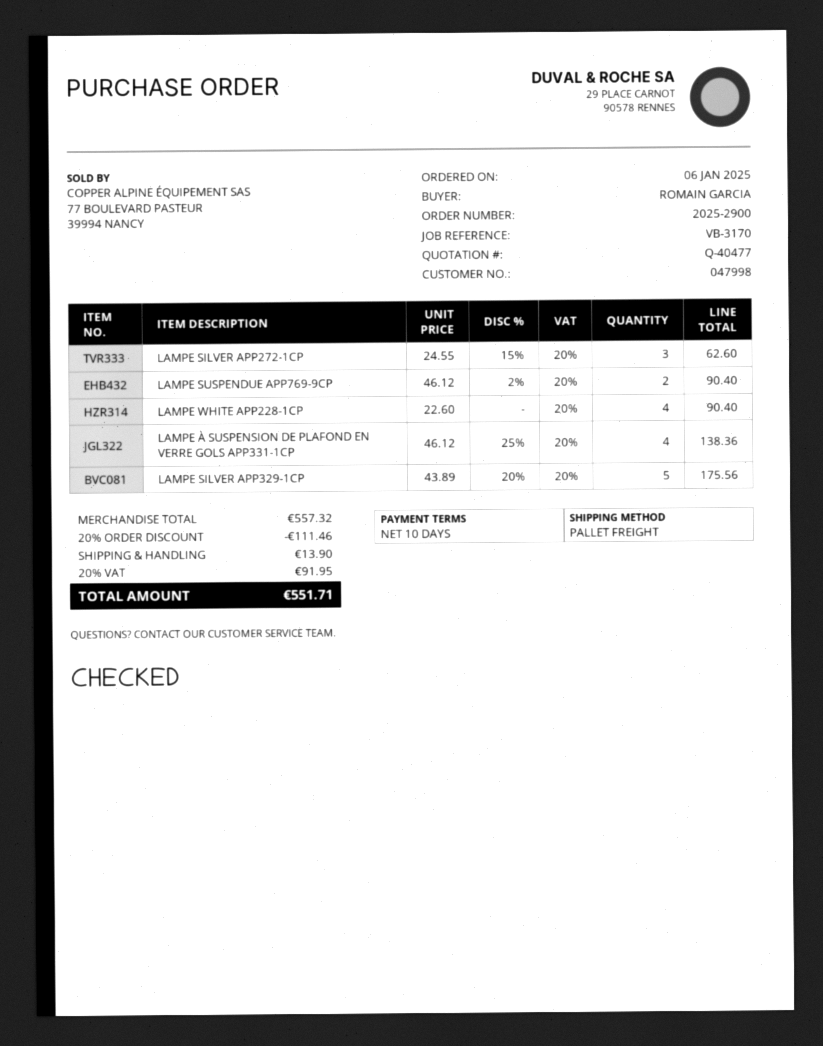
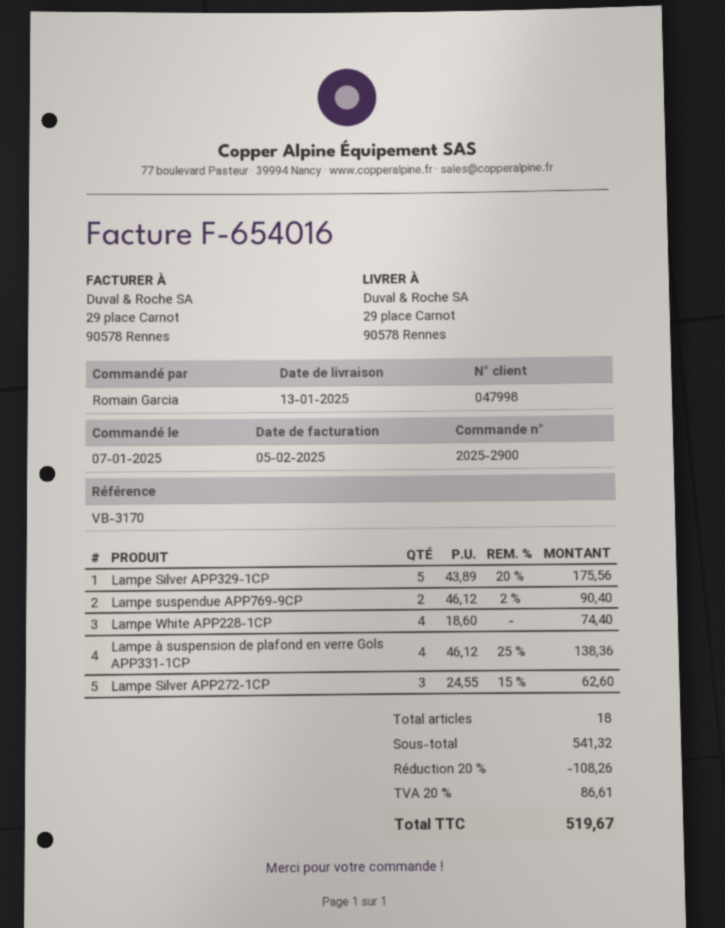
order date: 2025-01-06 -> 2025-01-07
LAMPE WHITE APP228-1CP: 4 x 22.60 = 90.40 -> 4 x 18.60 = 74.40
subtotal: 557.32 -> 541.32
discount: 20% = 111.46 -> 20% = 108.26
shipping: 13.90 -> none
tax: 20% = 91.95 -> 20% = 86.61
total: 551.71 -> 519.67

